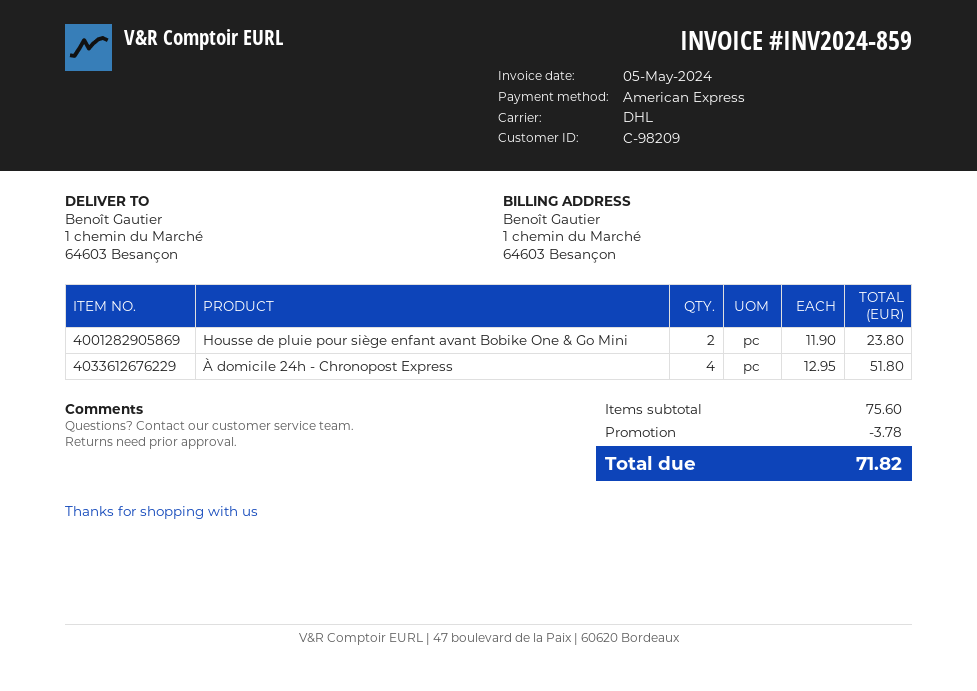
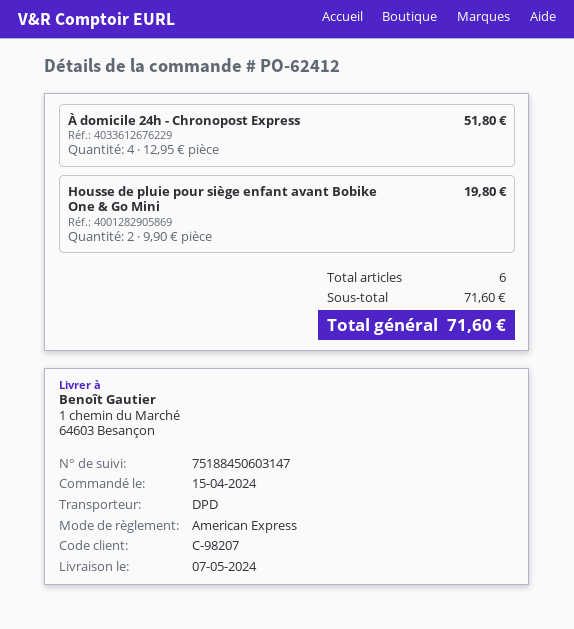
customer number: C-98209 -> C-98207
shipping method: DHL -> DPD
Housse de pluie pour siège enfant avant Bobike One & Go Mini: 2 x 11.90 = 23.80 -> 2 x 9.90 = 19.80
subtotal: 75.60 -> 71.60
discount: 3.78 -> none
total: 71.82 -> 71.60

